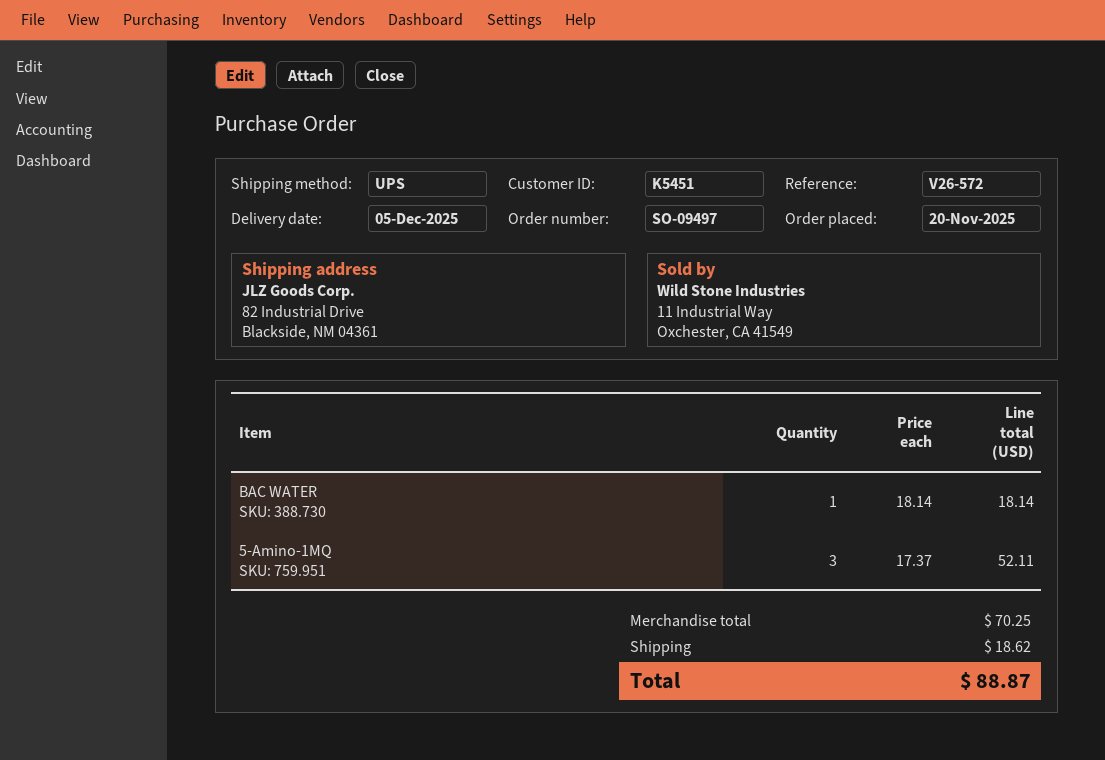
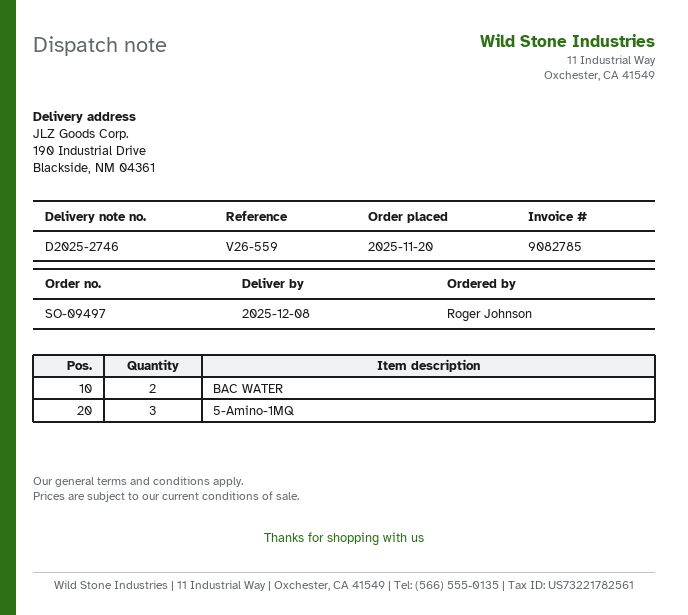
delivery date: 2025-12-05 -> 2025-12-08
reference: V26-572 -> V26-559
ship to: 82 Industrial Drive, Blackside, NM 04361 -> 190 Industrial Drive, Blackside, NM 04361
BAC WATER: 1 -> 2

